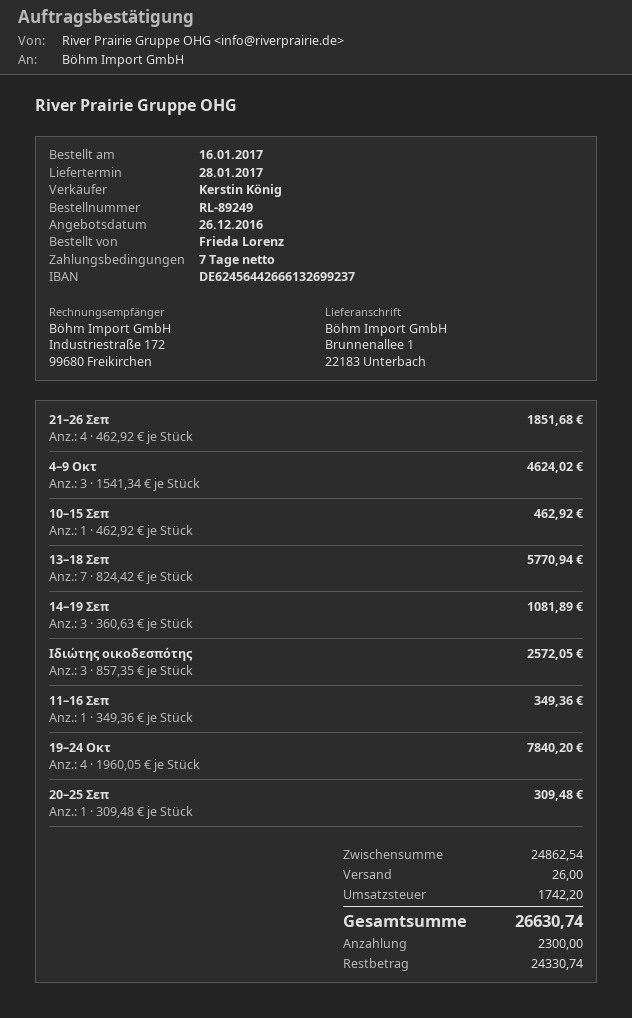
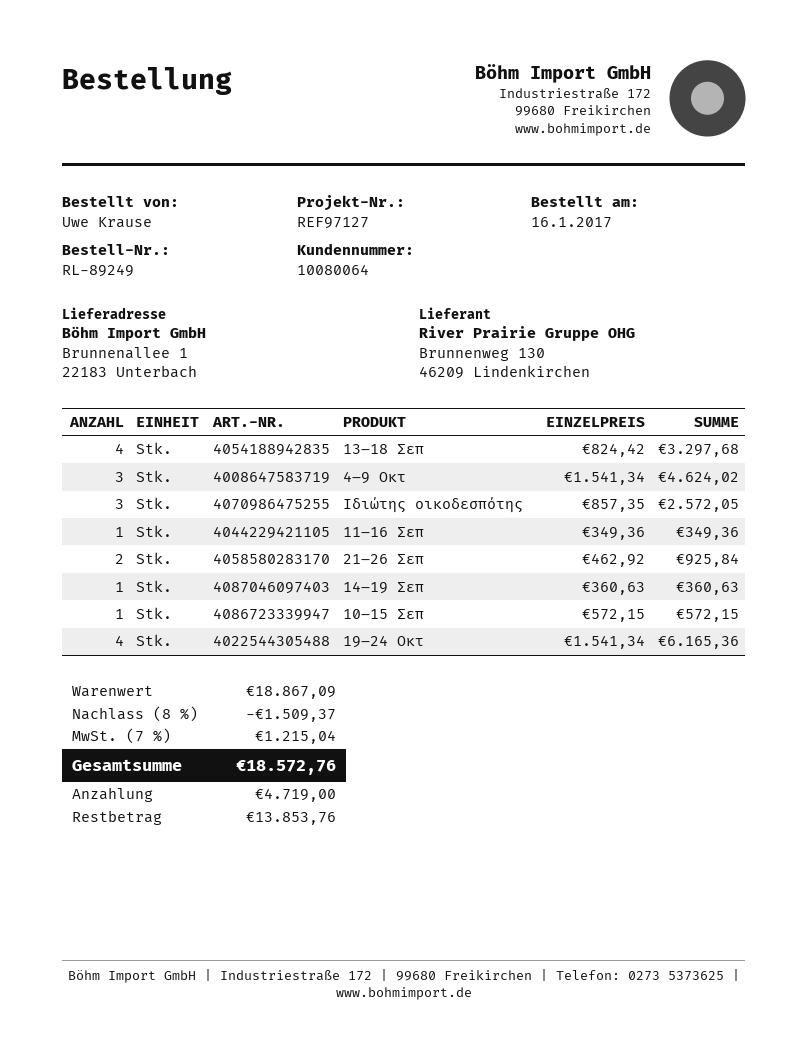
ordered by: Frieda Lorenz -> Uwe Krause
21–26 Σεπ: 4 x 462.92 = 1851.68 -> 2 x 462.92 = 925.84
10–15 Σεπ: 1 x 462.92 = 462.92 -> 1 x 572.15 = 572.15
13–18 Σεπ: 7 x 824.42 = 5770.94 -> 4 x 824.42 = 3297.68
14–19 Σεπ: 3 x 360.63 = 1081.89 -> 1 x 360.63 = 360.63
19–24 Οκτ: 4 x 1960.05 = 7840.20 -> 4 x 1541.34 = 6165.36
20–25 Σεπ: 1 x 309.48 = 309.48 -> none
subtotal: 24862.54 -> 18867.09
discount: none -> 8% = 1509.37
shipping: 26.00 -> none
tax: 1742.20 -> 1215.04
total: 26630.74 -> 18572.76
deposit: 2300.00 -> 4719.00
balance: 24330.74 -> 13853.76

